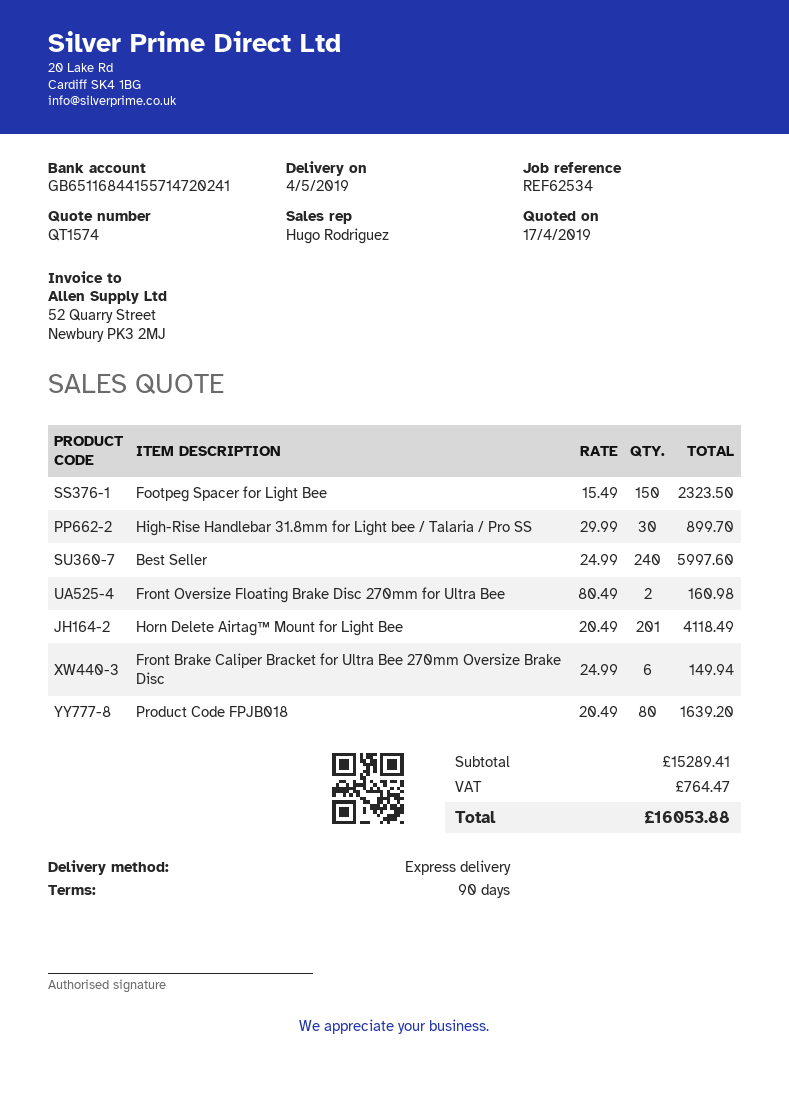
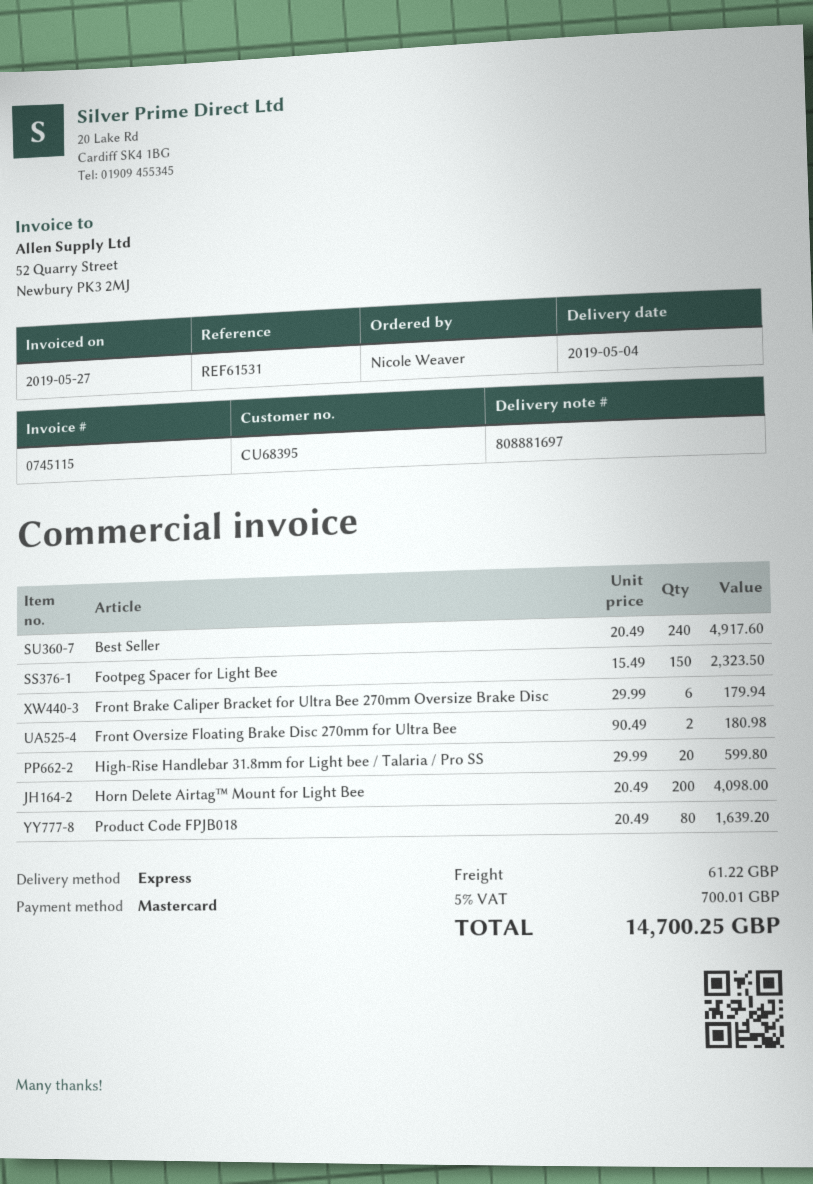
reference: REF62534 -> REF61531
High-Rise Handlebar 31.8mm for Light bee / Talaria / Pro SS: 30 x 29.99 = 899.70 -> 20 x 29.99 = 599.80
Best Seller: 240 x 24.99 = 5997.60 -> 240 x 20.49 = 4917.60
Front Oversize Floating Brake Disc 270mm for Ultra Bee: 2 x 80.49 = 160.98 -> 2 x 90.49 = 180.98
Horn Delete Airtag™ Mount for Light Bee: 201 x 20.49 = 4118.49 -> 200 x 20.49 = 4098.00
Front Brake Caliper Bracket for Ultra Bee 270mm Oversize Brake Disc: 6 x 24.99 = 149.94 -> 6 x 29.99 = 179.94
shipping: none -> 61.22
tax: 764.47 -> 700.01
total: 16053.88 -> 14700.25

